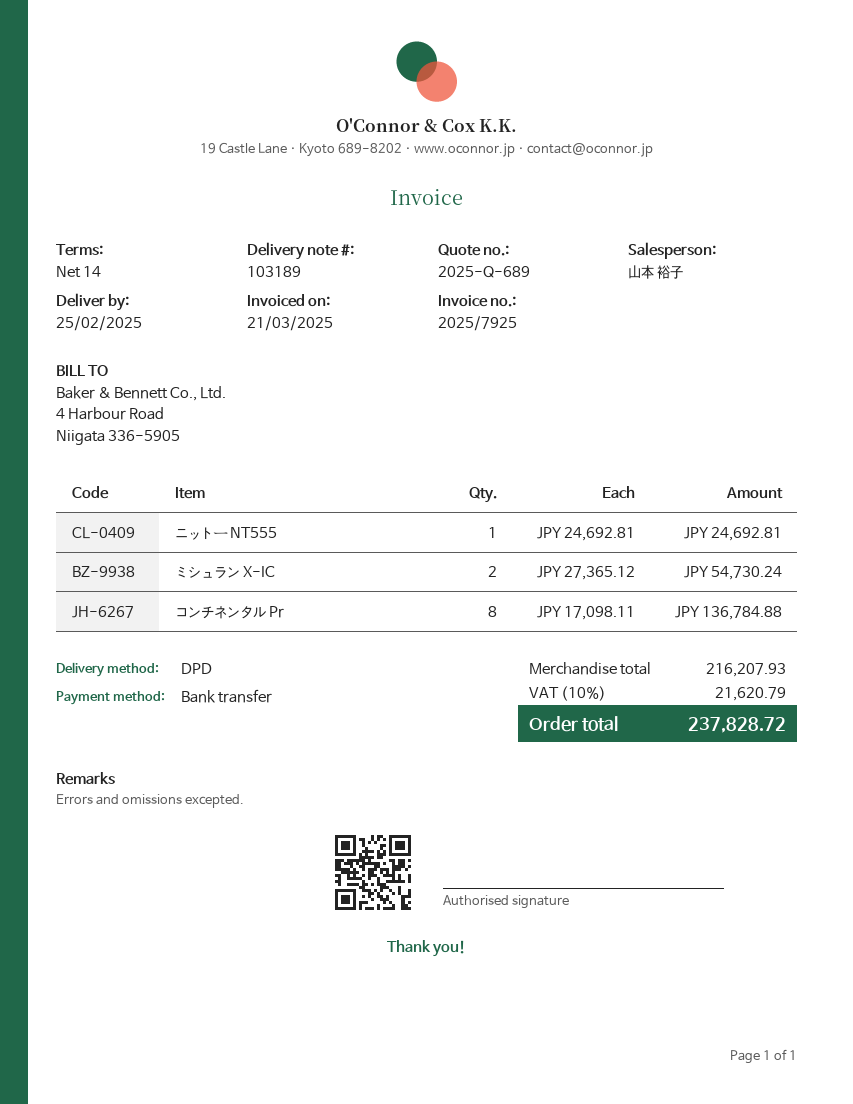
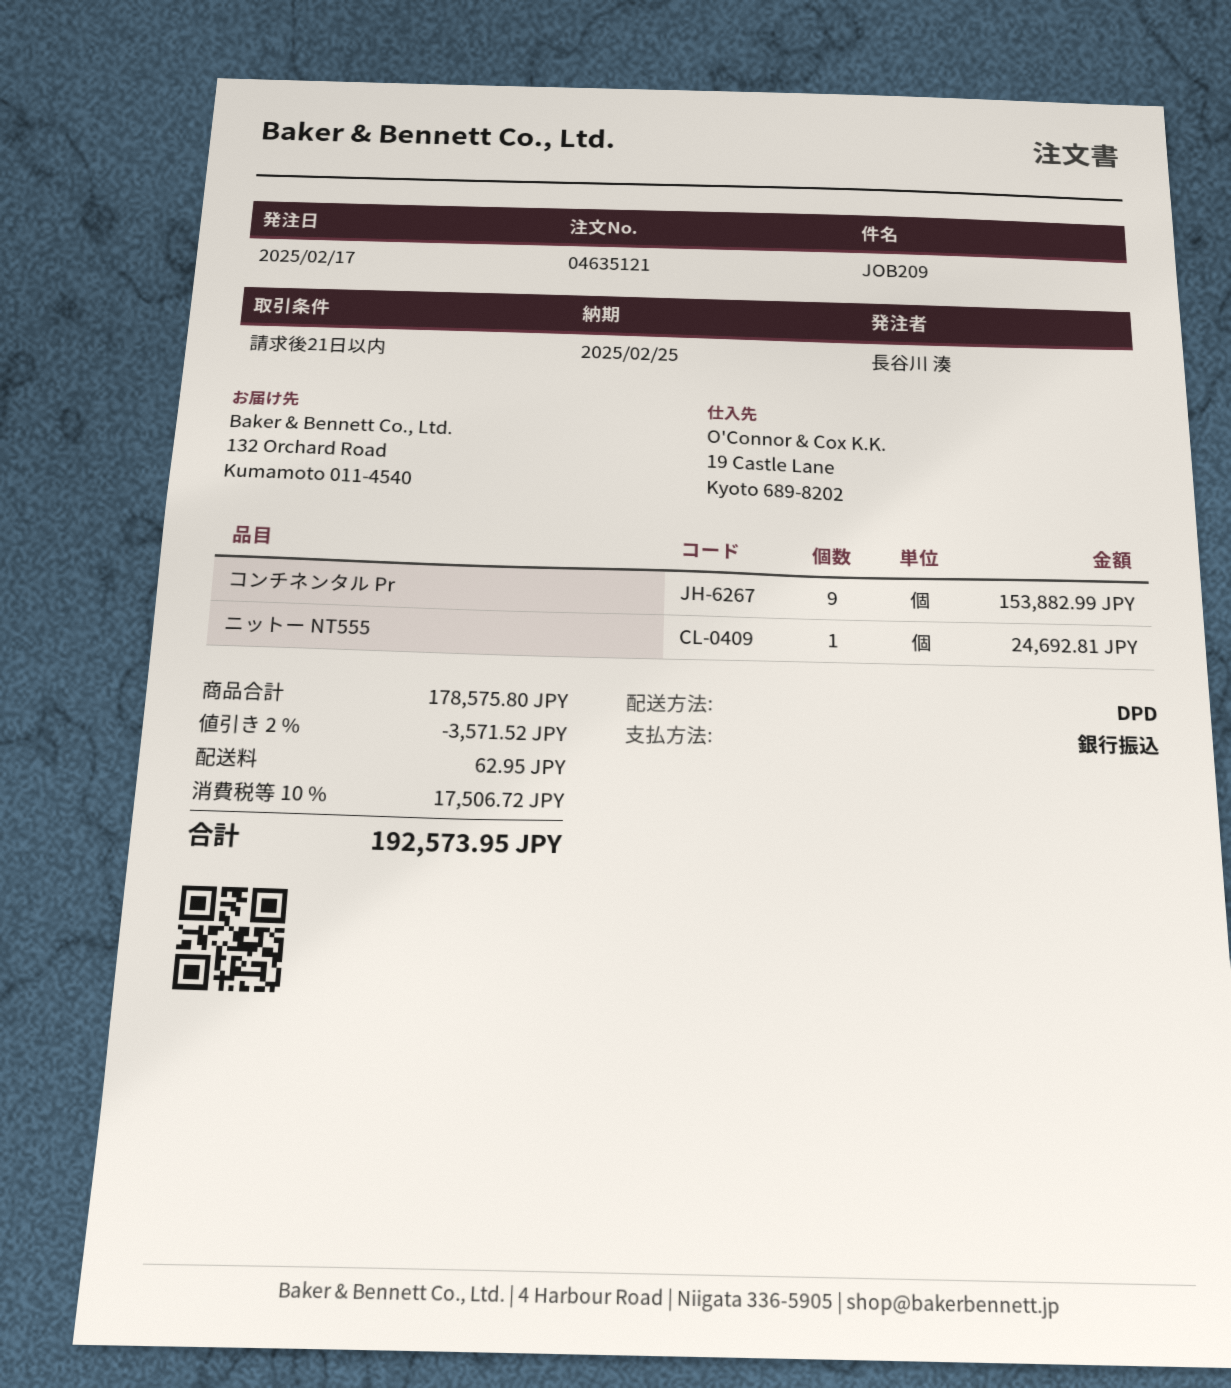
payment terms: 14 days -> 21 days
ミシュラン X-IC: 2 for 54730.24 -> none
コンチネンタル Pr: 8 for 136784.88 -> 9 for 153882.99
subtotal: 216207.93 -> 178575.80
discount: none -> 2% = 3571.52
shipping: none -> 62.95
tax: 10% = 21620.79 -> 10% = 17506.72
total: 237828.72 -> 192573.95

